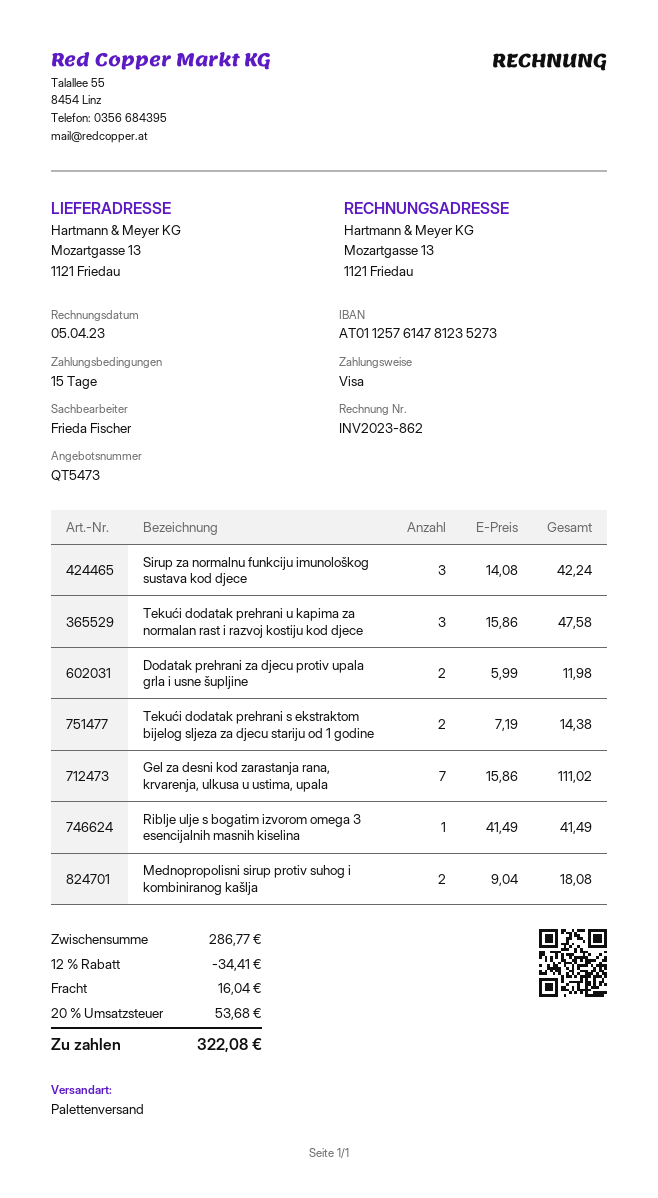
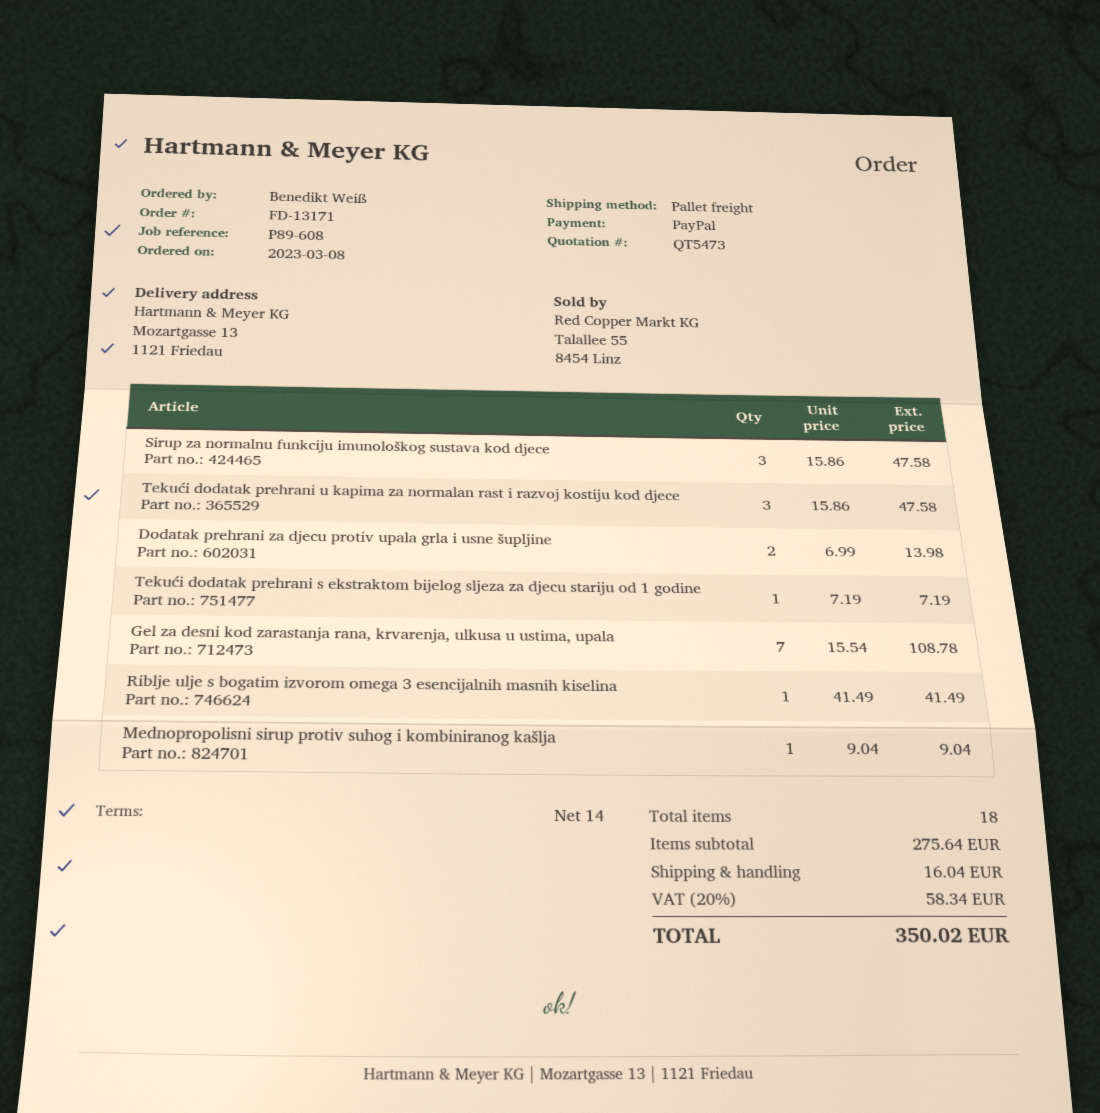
payment terms: 15 days -> 14 days
payment method: Visa -> PayPal
Sirup za normalnu funkciju imunološkog sustava kod djece: 3 x 14.08 = 42.24 -> 3 x 15.86 = 47.58
Dodatak prehrani za djecu protiv upala grla i usne šupljine: 2 x 5.99 = 11.98 -> 2 x 6.99 = 13.98
Tekući dodatak prehrani s ekstraktom bijelog sljeza za djecu stariju od 1 godine: 2 x 7.19 = 14.38 -> 1 x 7.19 = 7.19
Gel za desni kod zarastanja rana, krvarenja, ulkusa u ustima, upala: 7 x 15.86 = 111.02 -> 7 x 15.54 = 108.78
Mednopropolisni sirup protiv suhog i kombiniranog kašlja: 2 x 9.04 = 18.08 -> 1 x 9.04 = 9.04
subtotal: 286.77 -> 275.64
discount: 12% = 34.41 -> none
tax: 20% = 53.68 -> 20% = 58.34
total: 322.08 -> 350.02

